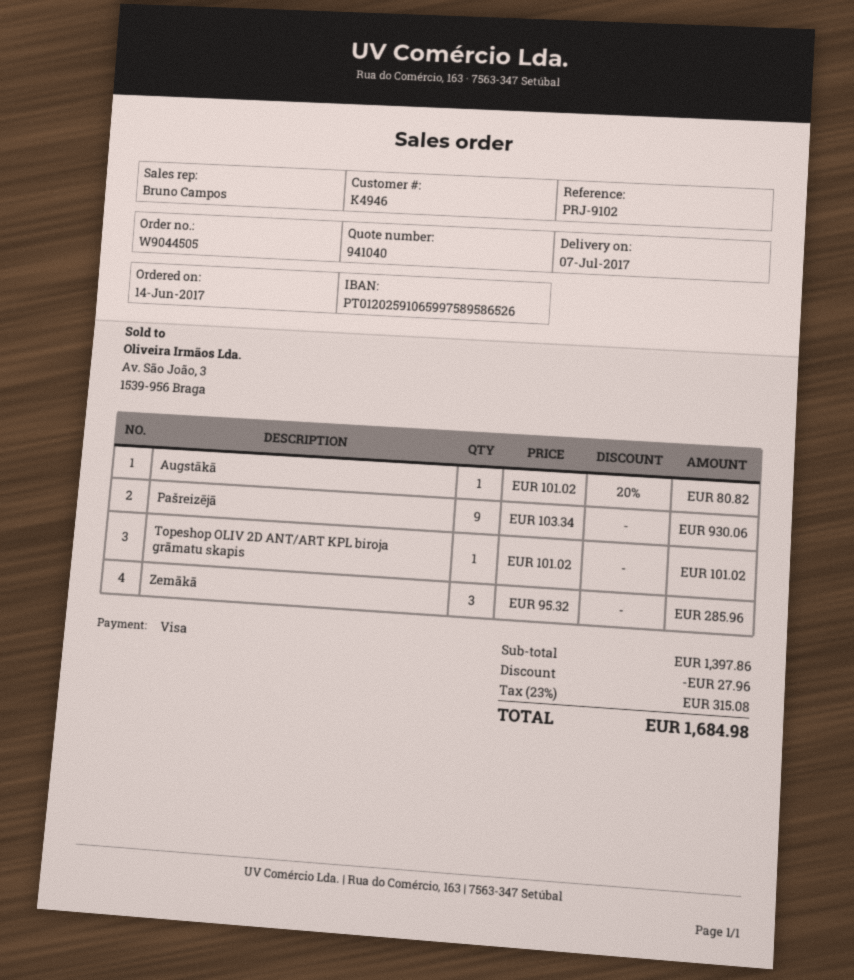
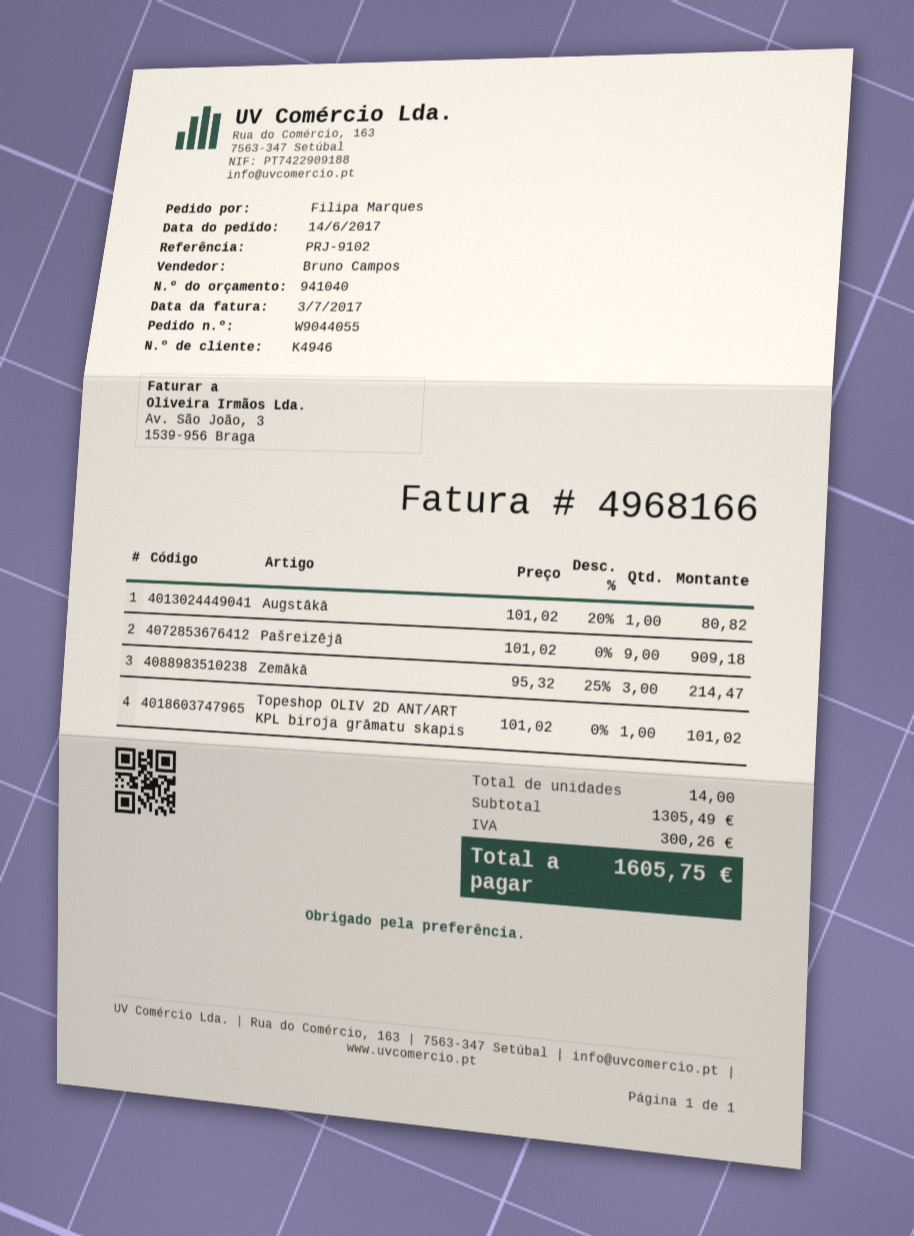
order number: W9044505 -> W9044055
Pašreizējā: 9 x 103.34 = 930.06 -> 9 x 101.02 = 909.18
Zemākā: 3 x 95.32 = 285.96 -> 3 x 95.32 - 25% = 214.47
subtotal: 1397.86 -> 1305.49
discount: 27.96 -> none
tax: 315.08 -> 300.26
total: 1684.98 -> 1605.75

